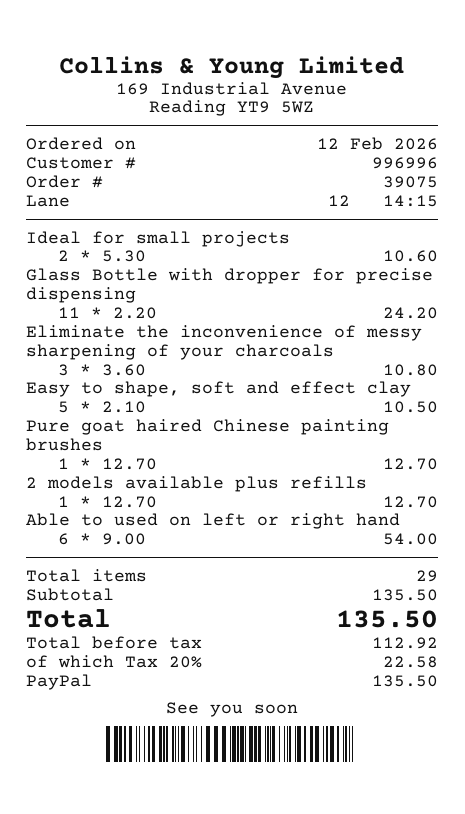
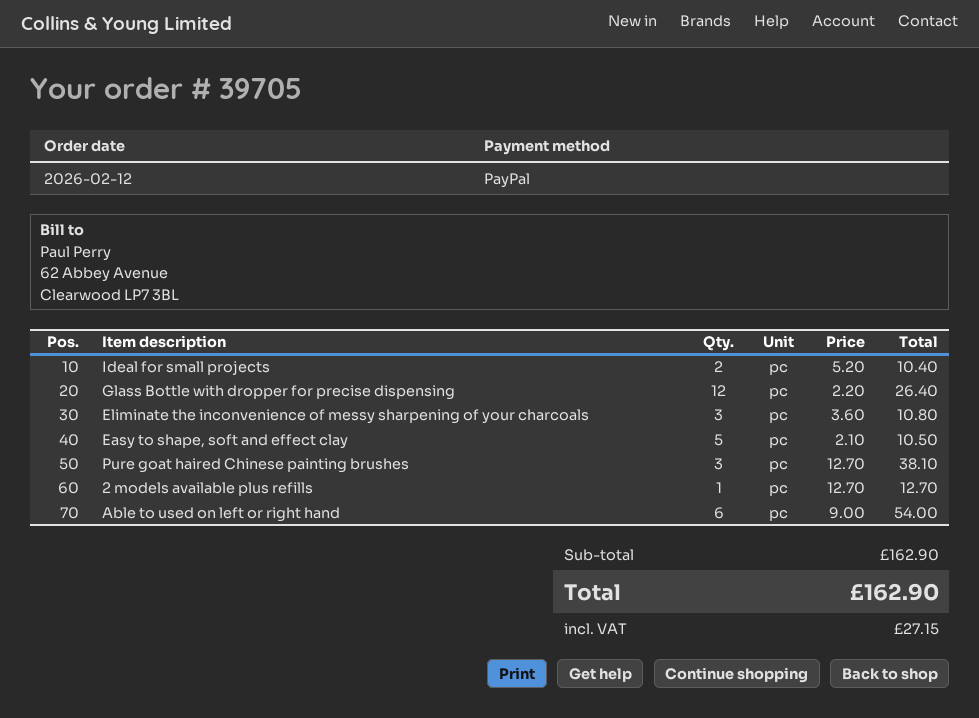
order number: 39075 -> 39705
Ideal for small projects: 2 x 5.30 = 10.60 -> 2 x 5.20 = 10.40
Glass Bottle with dropper for precise dispensing: 11 x 2.20 = 24.20 -> 12 x 2.20 = 26.40
Pure goat haired Chinese painting brushes: 1 x 12.70 = 12.70 -> 3 x 12.70 = 38.10
subtotal: 135.50 -> 162.90
tax: 22.58 -> 27.15
total: 135.50 -> 162.90

